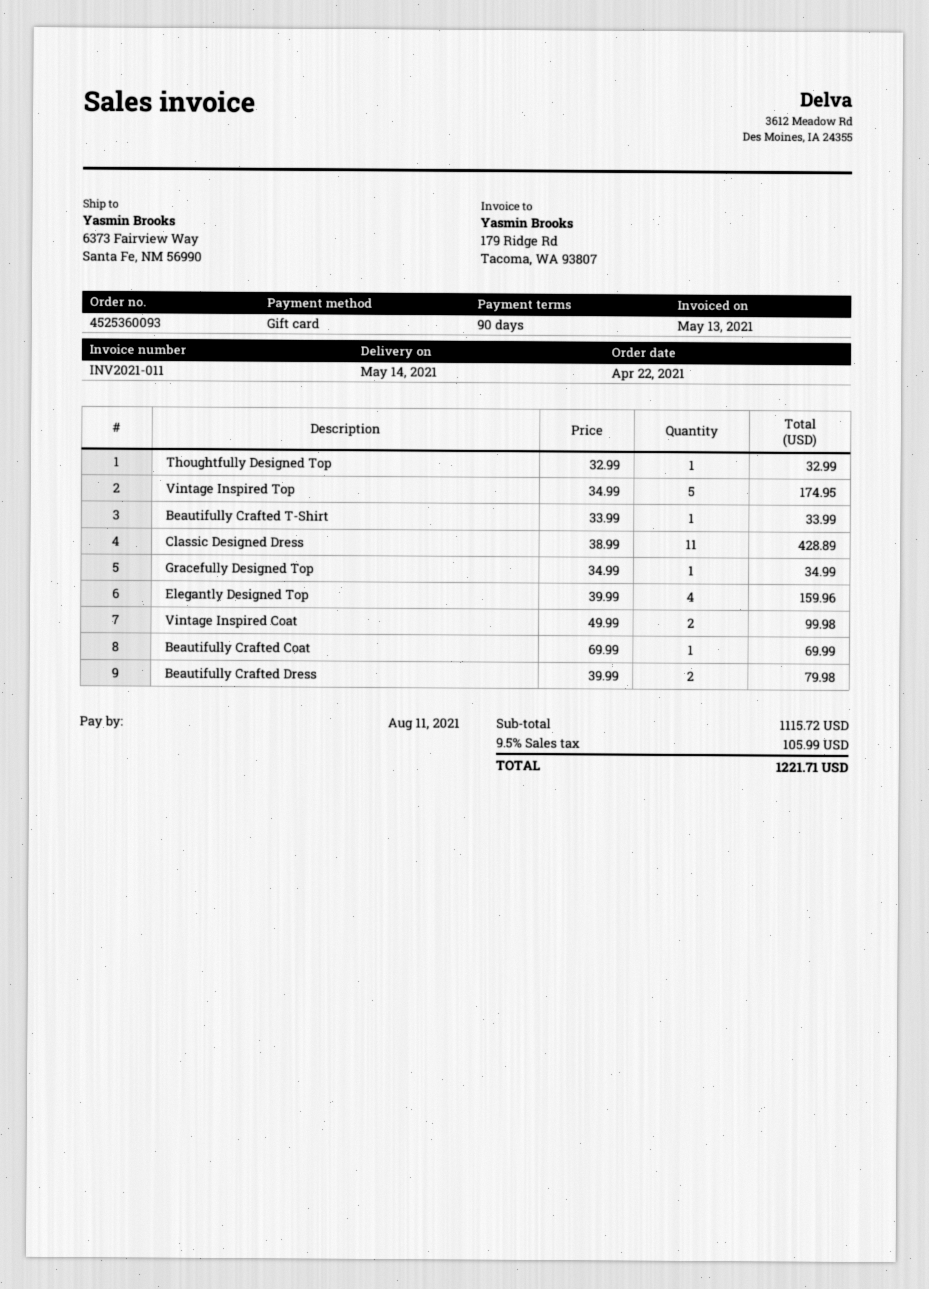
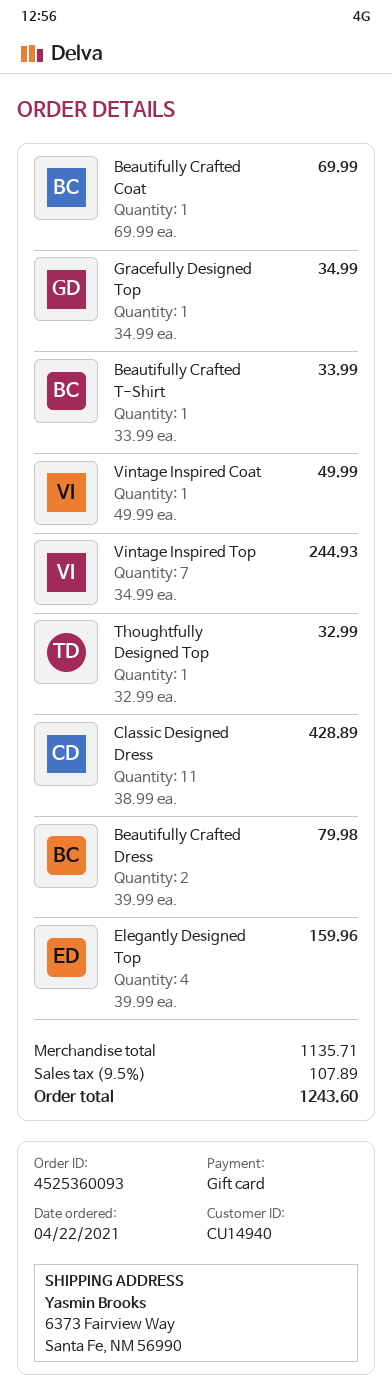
Vintage Inspired Top: 5 x 34.99 = 174.95 -> 7 x 34.99 = 244.93
Vintage Inspired Coat: 2 x 49.99 = 99.98 -> 1 x 49.99 = 49.99
subtotal: 1115.72 -> 1135.71
tax: 9.5% = 105.99 -> 9.5% = 107.89
total: 1221.71 -> 1243.60

